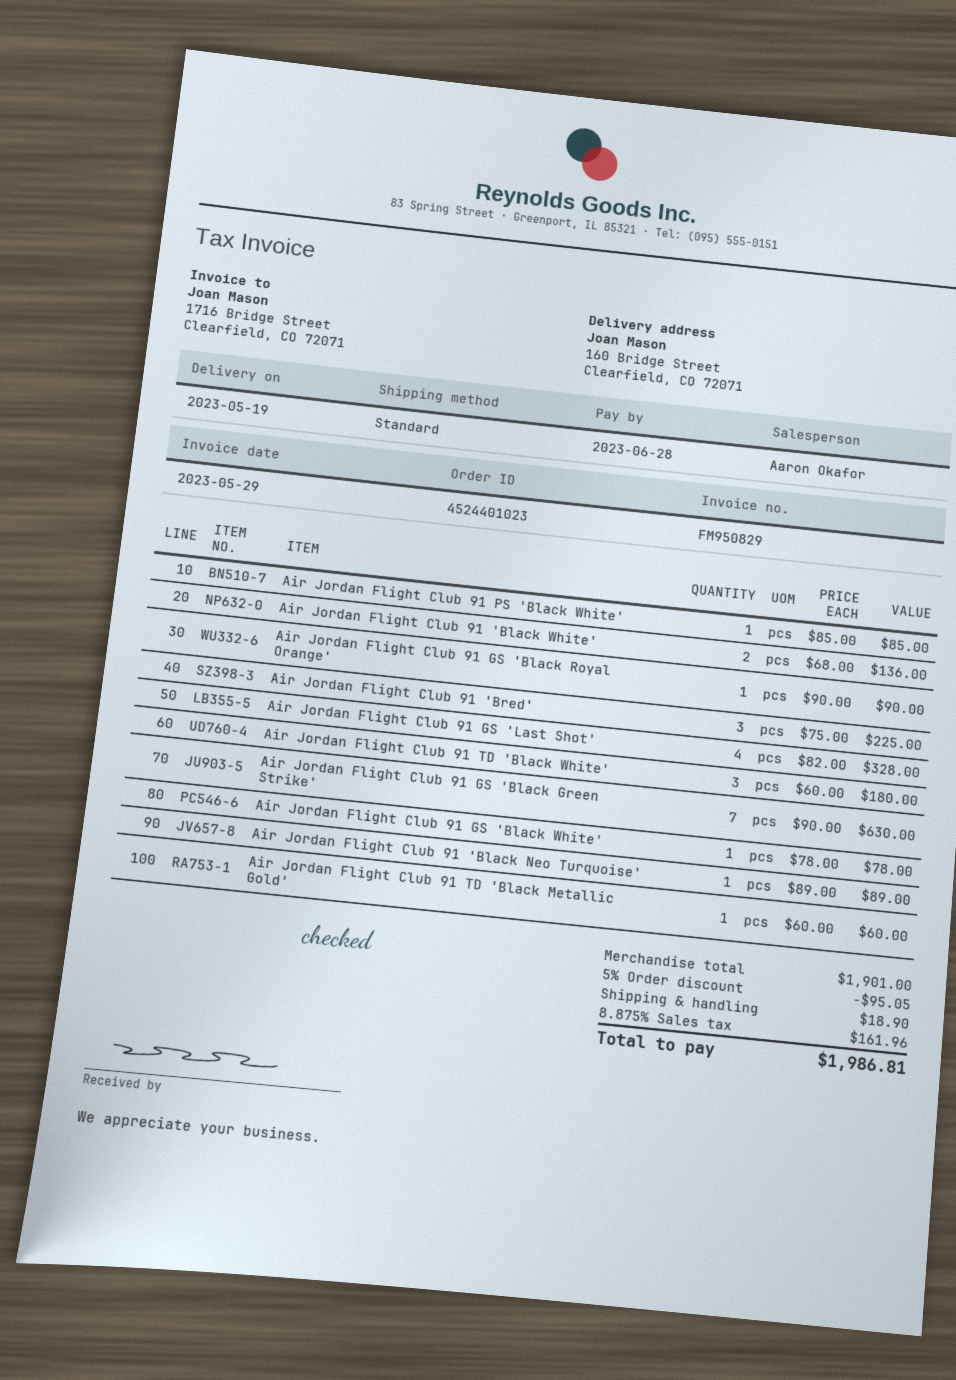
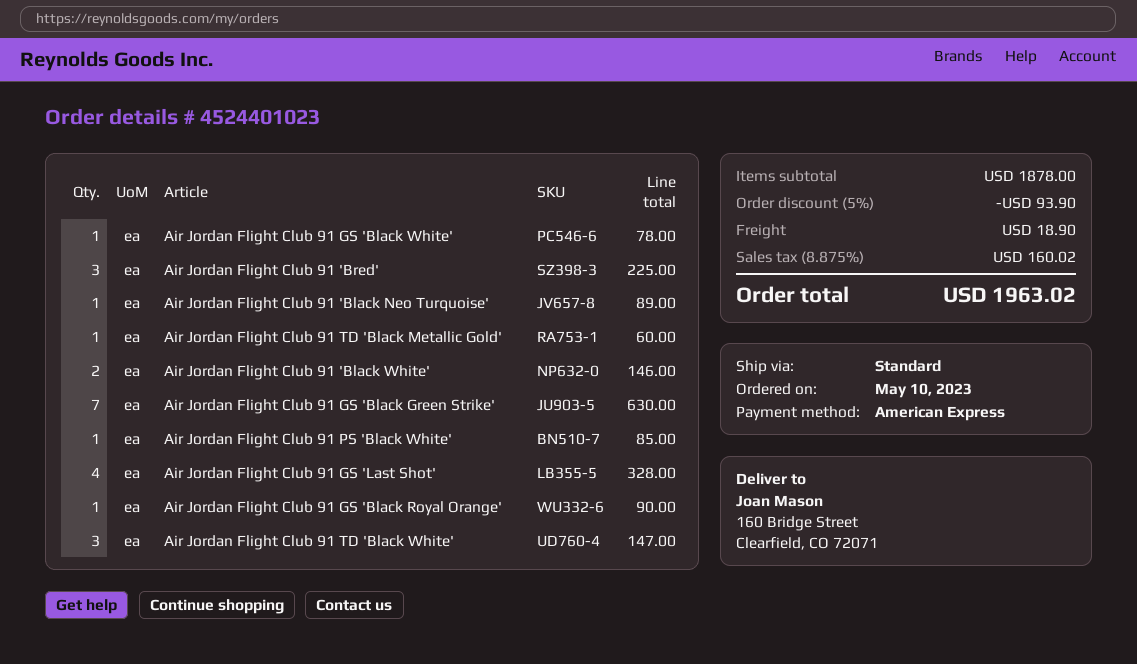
Air Jordan Flight Club 91 'Black White': 2 for 136.00 -> 2 for 146.00
Air Jordan Flight Club 91 TD 'Black White': 3 for 180.00 -> 3 for 147.00
subtotal: 1901.00 -> 1878.00
discount: 5% = 95.05 -> 5% = 93.90
tax: 8.875% = 161.96 -> 8.875% = 160.02
total: 1986.81 -> 1963.02

